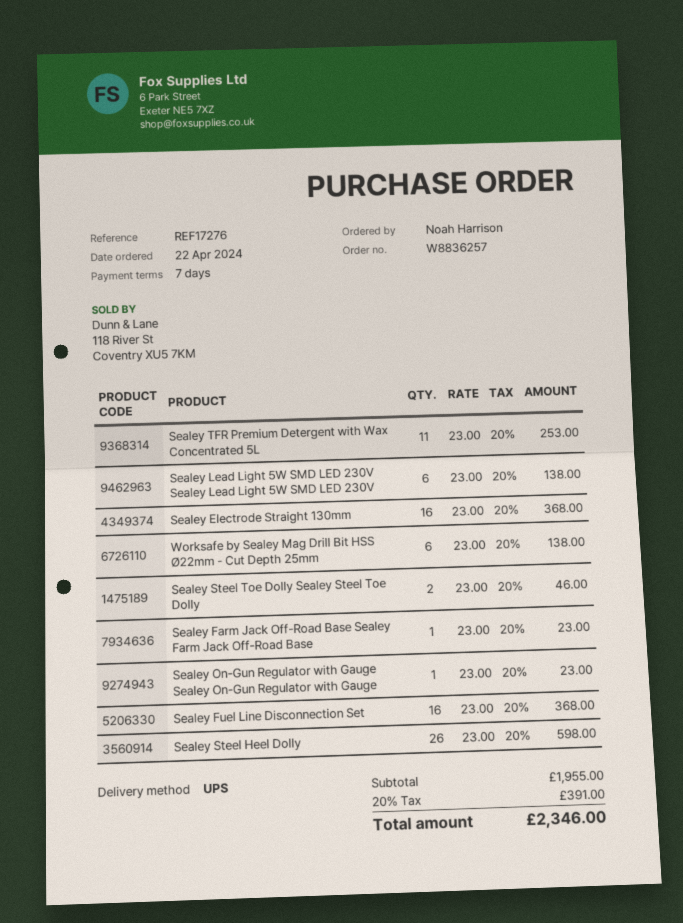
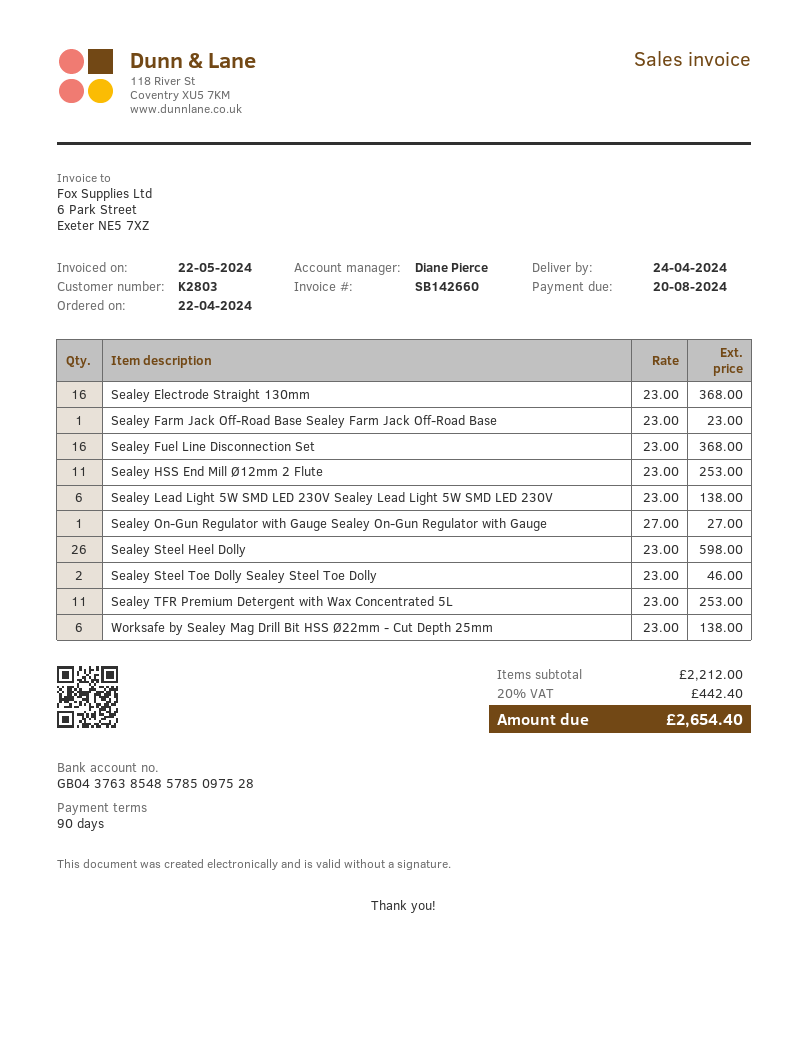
payment terms: 7 days -> 90 days
Sealey On-Gun Regulator with Gauge Sealey On-Gun Regulator with Gauge: 1 x 23.00 = 23.00 -> 1 x 27.00 = 27.00
Sealey HSS End Mill Ø12mm 2 Flute: none -> 11 x 23.00 = 253.00
subtotal: 1955.00 -> 2212.00
tax: 20% = 391.00 -> 20% = 442.40
total: 2346.00 -> 2654.40

